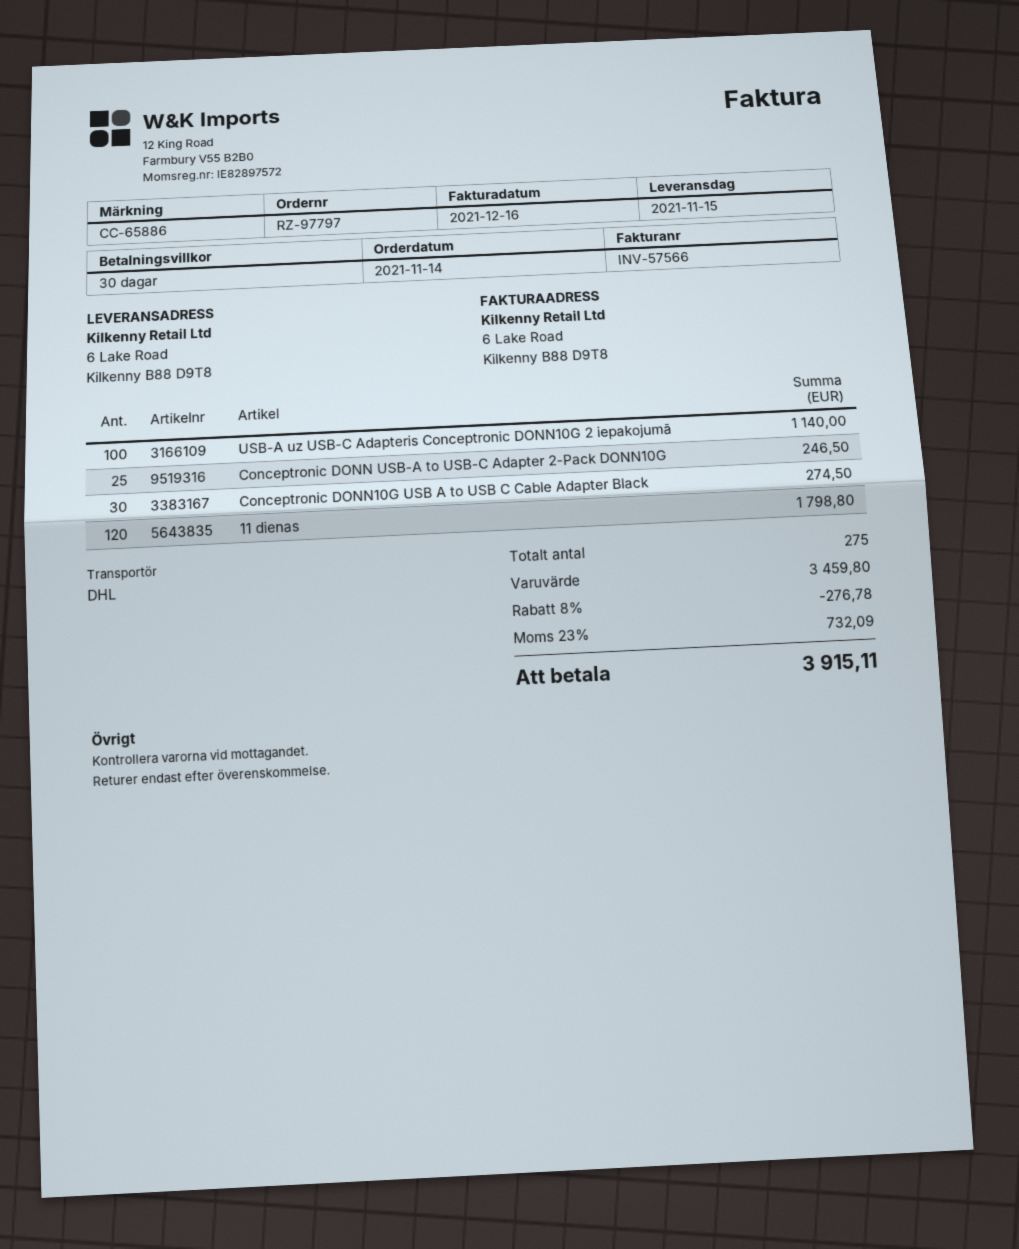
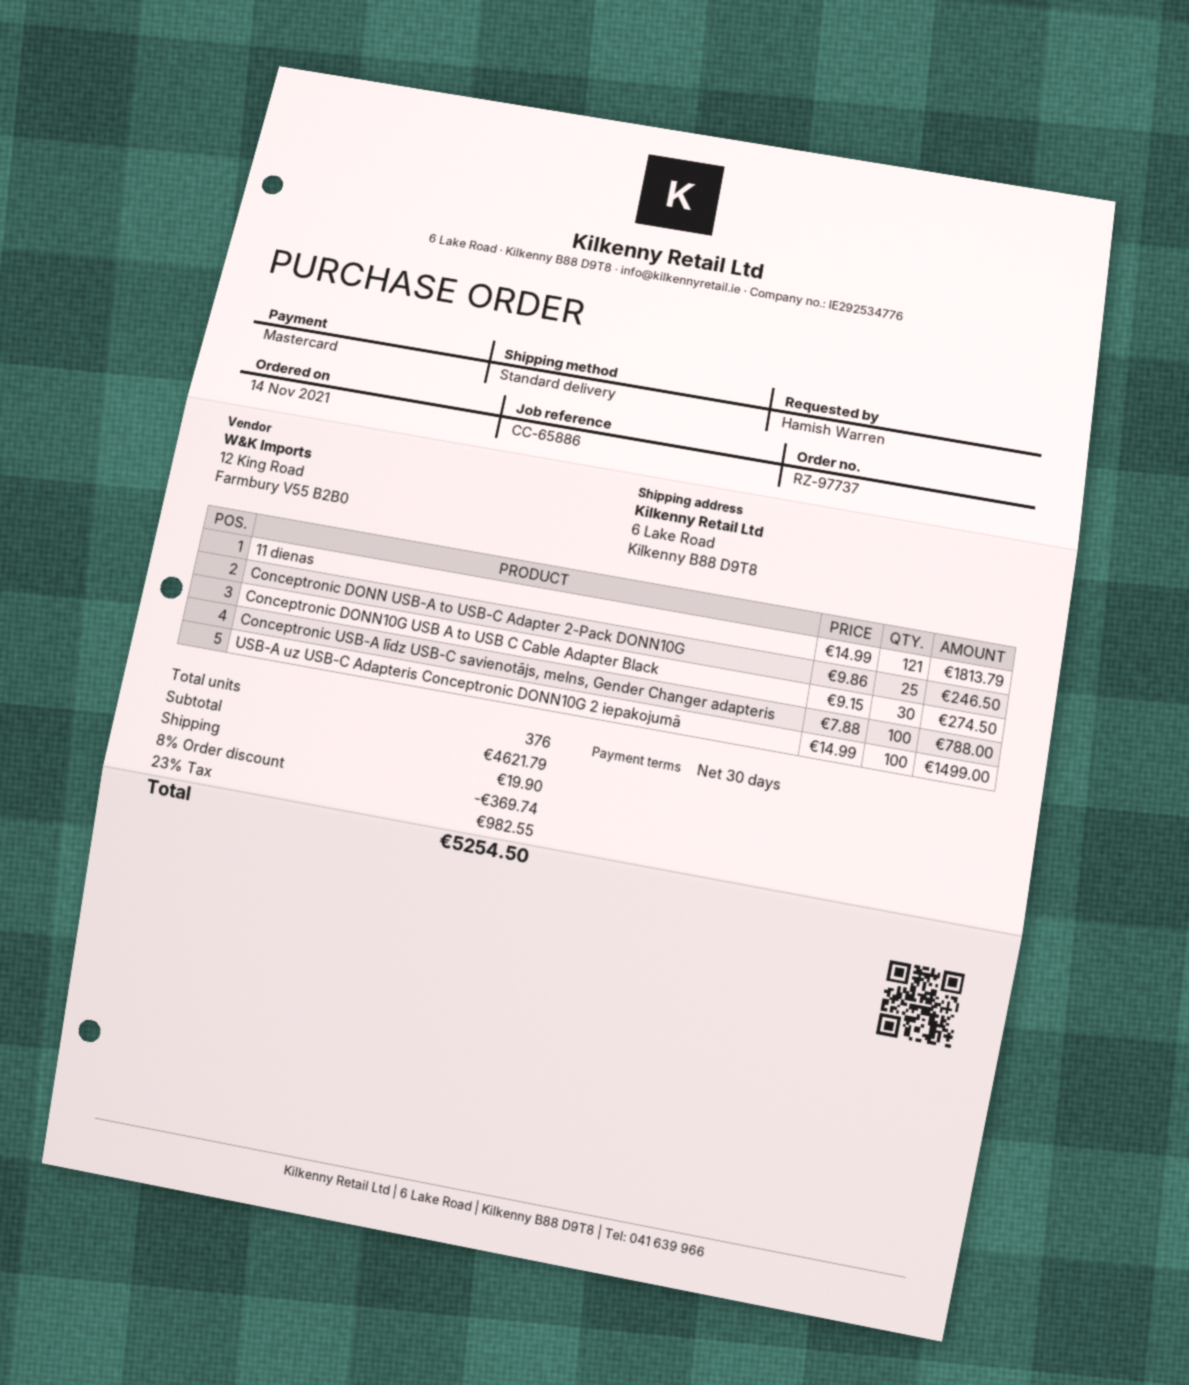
order number: RZ-97797 -> RZ-97737
shipping method: DHL -> standard
USB-A uz USB-C Adapteris Conceptronic DONN10G 2 iepakojumā: 100 for 1140.00 -> 100 for 1499.00
11 dienas: 120 for 1798.80 -> 121 for 1813.79
Conceptronic USB-A līdz USB-C savienotājs, melns, Gender Changer adapteris: none -> 100 for 788.00
total quantity: 275 -> 376
subtotal: 3459.80 -> 4621.79
discount: 8% = 276.78 -> 8% = 369.74
shipping: none -> 19.90
tax: 23% = 732.09 -> 23% = 982.55
total: 3915.11 -> 5254.50

